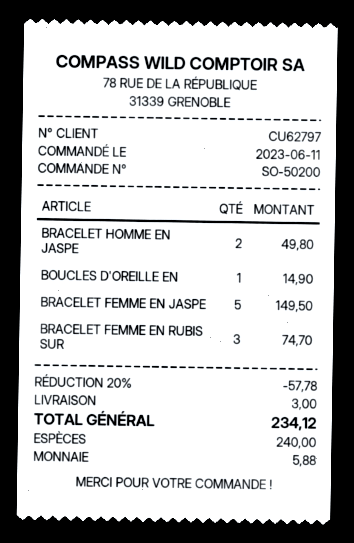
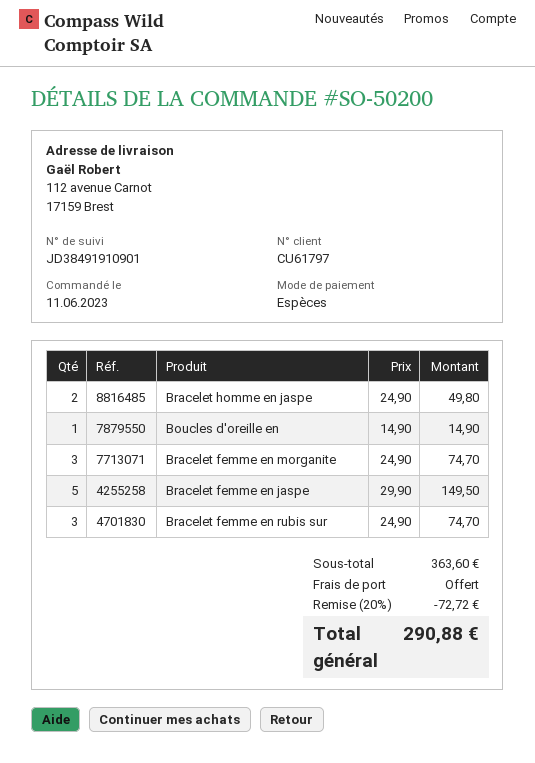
customer number: CU62797 -> CU61797
Bracelet femme en morganite: none -> 3 for 74.70
discount: 20% = 57.78 -> 20% = 72.72
shipping: 3.00 -> 0.00
total: 234.12 -> 290.88

